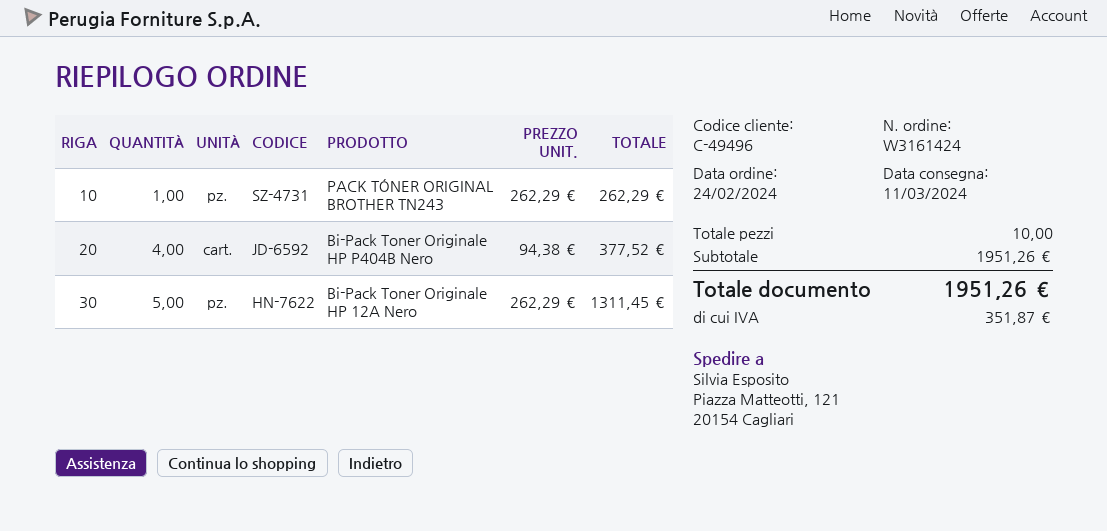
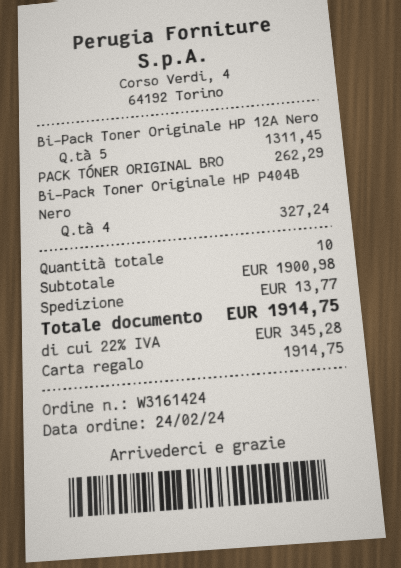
Bi-Pack Toner Originale HP P404B Nero: 4 for 377.52 -> 4 for 327.24
subtotal: 1951.26 -> 1900.98
shipping: none -> 13.77
tax: 351.87 -> 345.28
total: 1951.26 -> 1914.75

